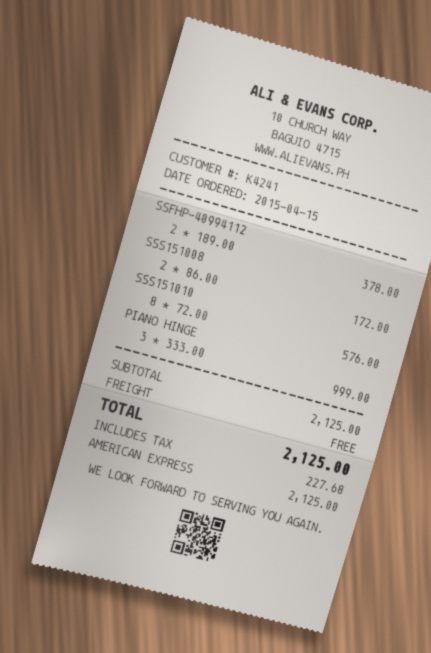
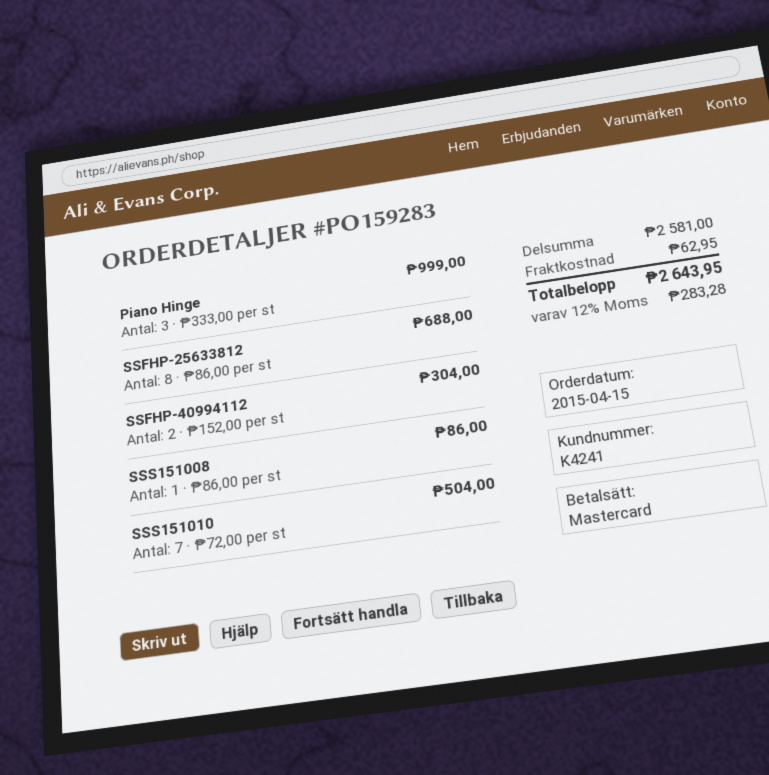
payment method: American Express -> Mastercard
SSFHP-40994112: 2 x 189.00 = 378.00 -> 2 x 152.00 = 304.00
SSS151008: 2 x 86.00 = 172.00 -> 1 x 86.00 = 86.00
SSS151010: 8 x 72.00 = 576.00 -> 7 x 72.00 = 504.00
SSFHP-25633812: none -> 8 x 86.00 = 688.00
subtotal: 2125.00 -> 2581.00
shipping: 0.00 -> 62.95
tax: 227.68 -> 283.28
total: 2125.00 -> 2643.95

